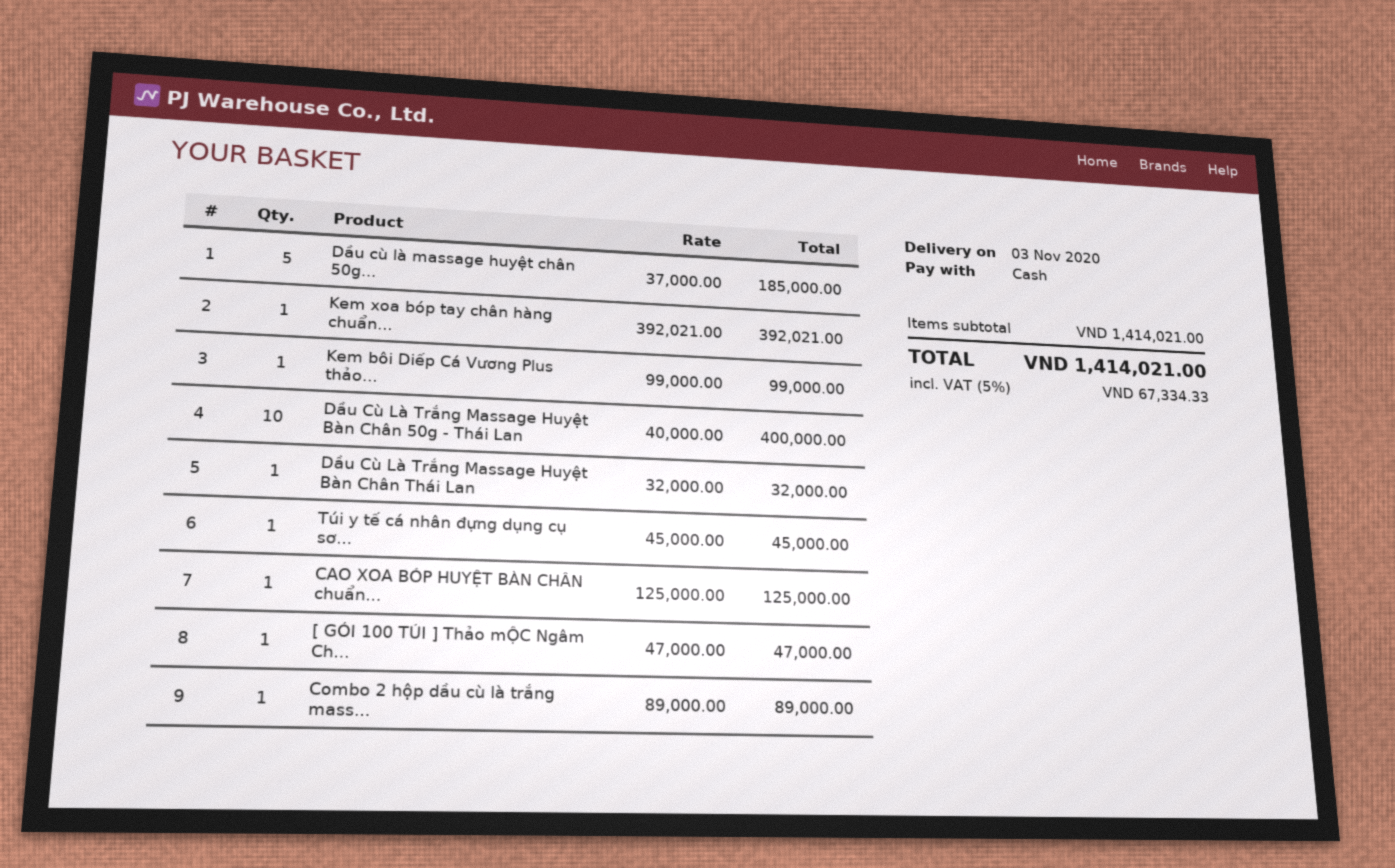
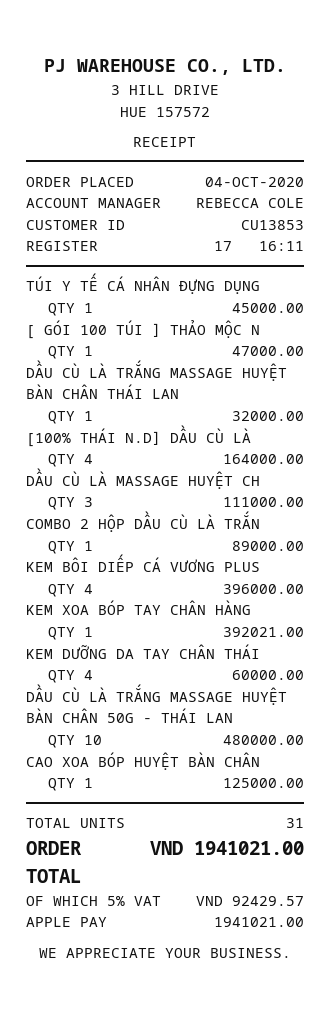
payment method: cash -> Apple Pay
Dầu cù là massage huyệt chân 50g...: 5 for 185000.00 -> 3 for 111000.00
Kem bôi Diếp Cá Vương Plus thảo...: 1 for 99000.00 -> 4 for 396000.00
Dầu Cù Là Trắng Massage Huyệt Bàn Chân 50g - Thái Lan: 10 for 400000.00 -> 10 for 480000.00
[100% THÁI N.D] DẦU CÙ LÀ: none -> 4 for 164000.00
KEM DƯỠNG DA TAY CHÂN THÁI: none -> 4 for 60000.00
tax: 5% = 67334.33 -> 5% = 92429.57
total: 1414021.00 -> 1941021.00

